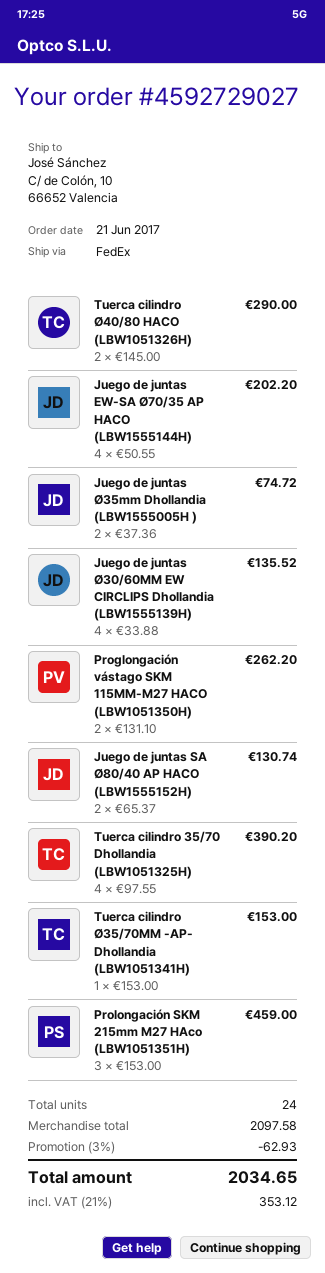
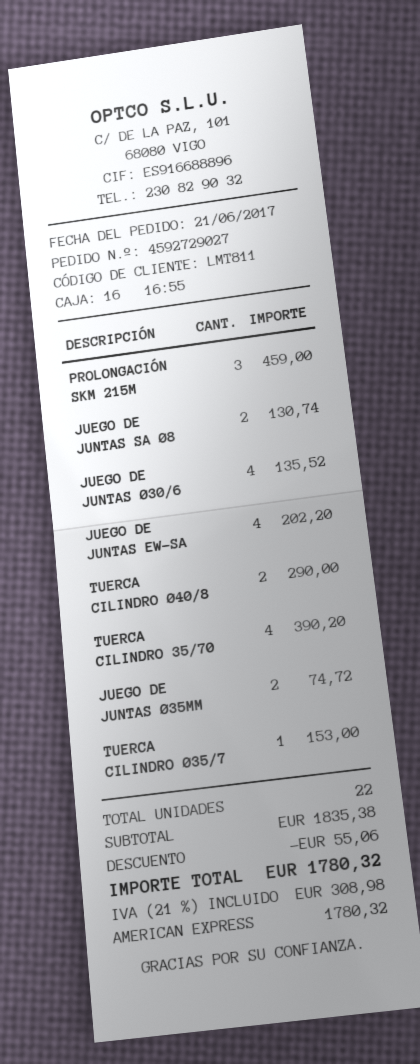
Proglongación vástago SKM 115MM-M27 HACO (LBW1051350H): 2 for 262.20 -> none
total quantity: 24 -> 22
subtotal: 2097.58 -> 1835.38
discount: 62.93 -> 55.06
tax: 21% = 353.12 -> 21% = 308.98
total: 2034.65 -> 1780.32

